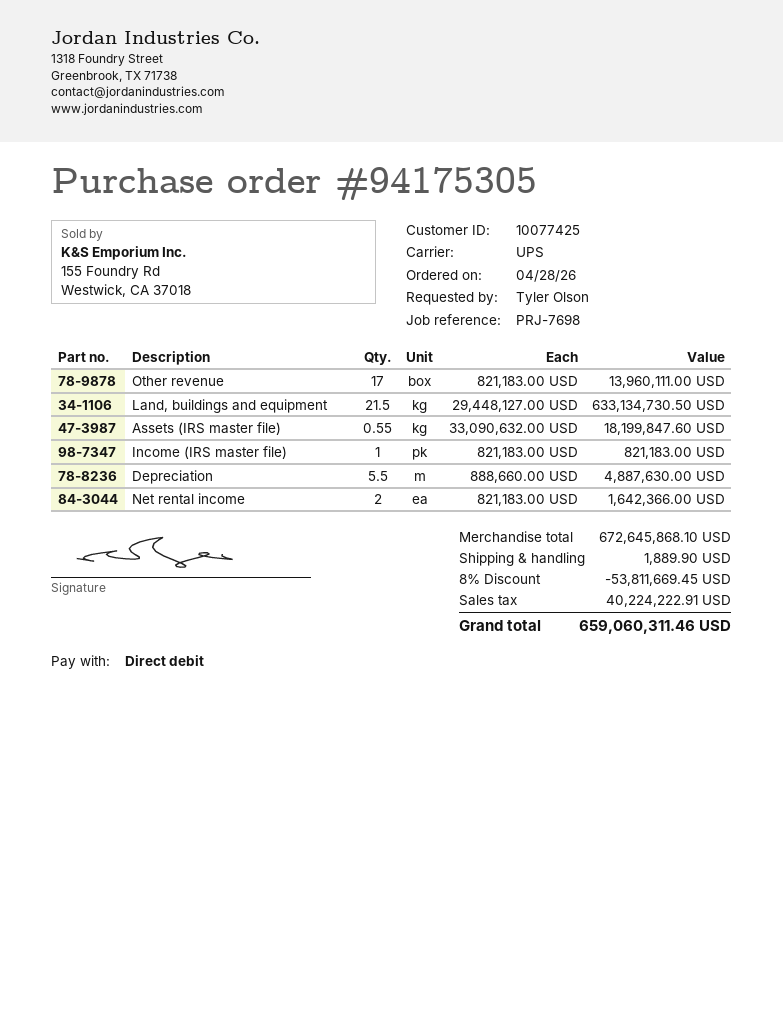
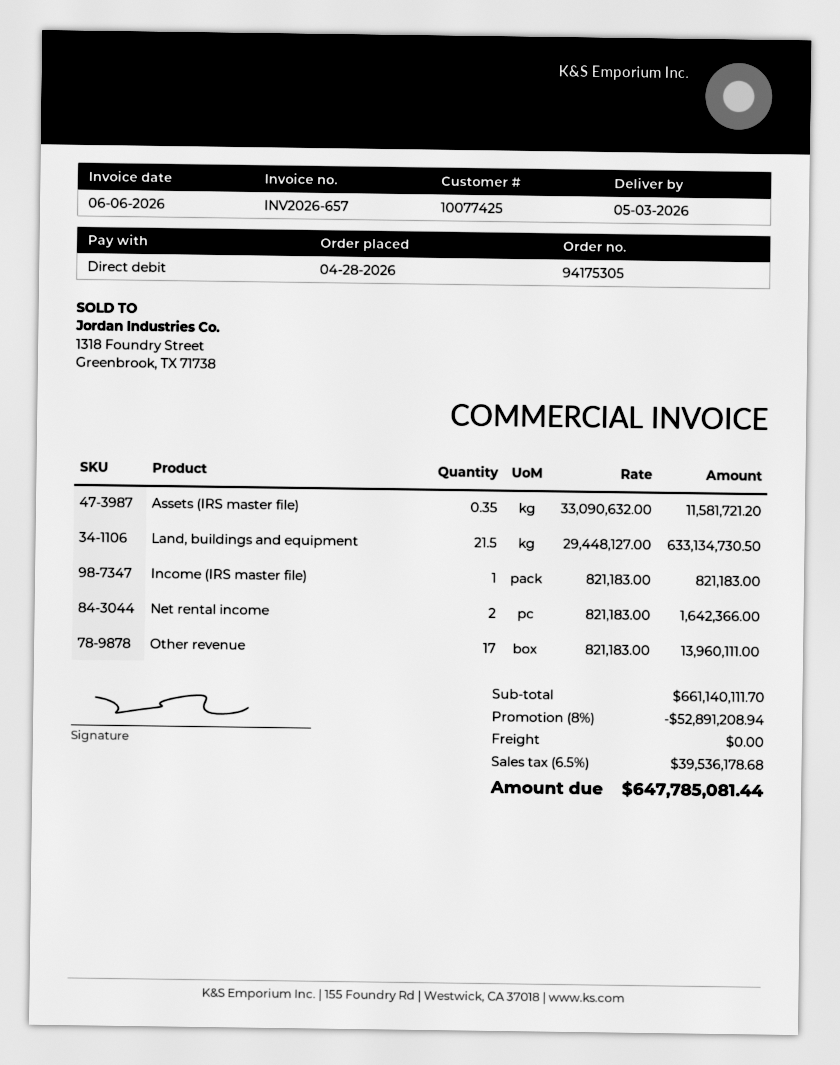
Assets (IRS master file): 0.55 x 33090632.00 = 18199847.60 -> 0.35 x 33090632.00 = 11581721.20
Depreciation: 5.5 x 888660.00 = 4887630.00 -> none
subtotal: 672645868.10 -> 661140111.70
discount: 8% = 53811669.45 -> 8% = 52891208.94
shipping: 1889.90 -> 0.00
tax: 40224222.91 -> 39536178.68
total: 659060311.46 -> 647785081.44

